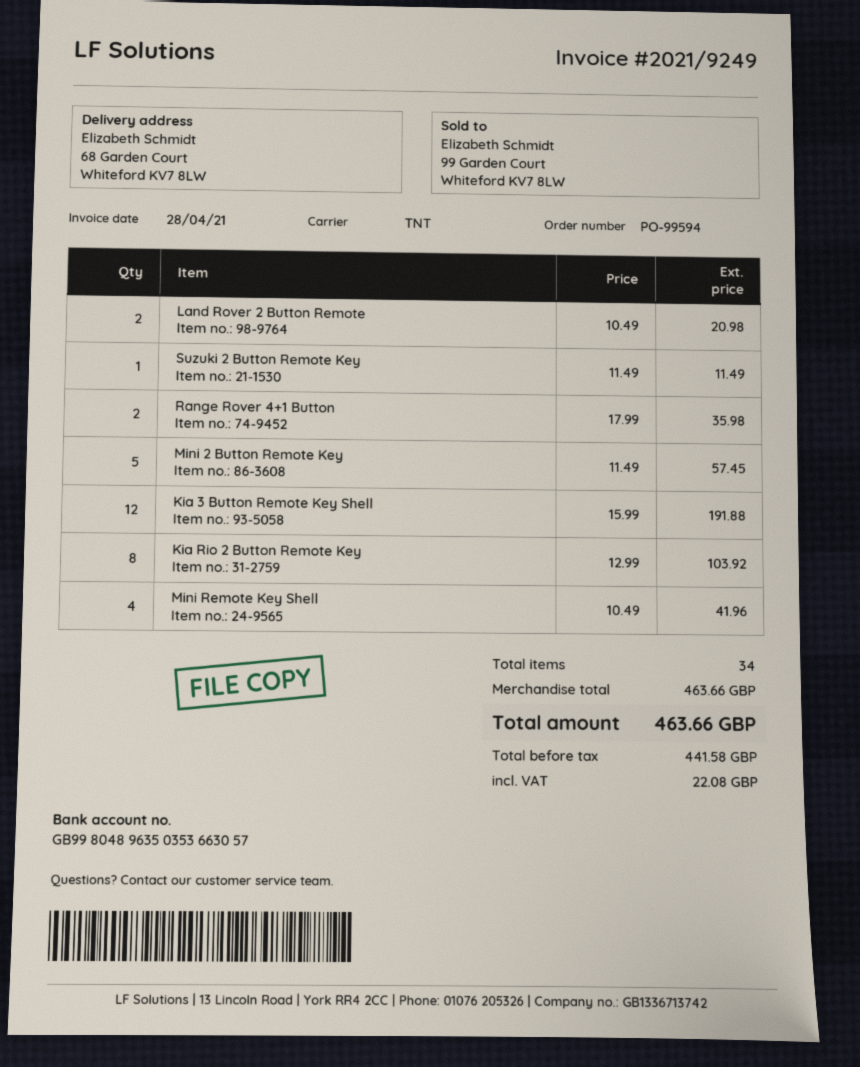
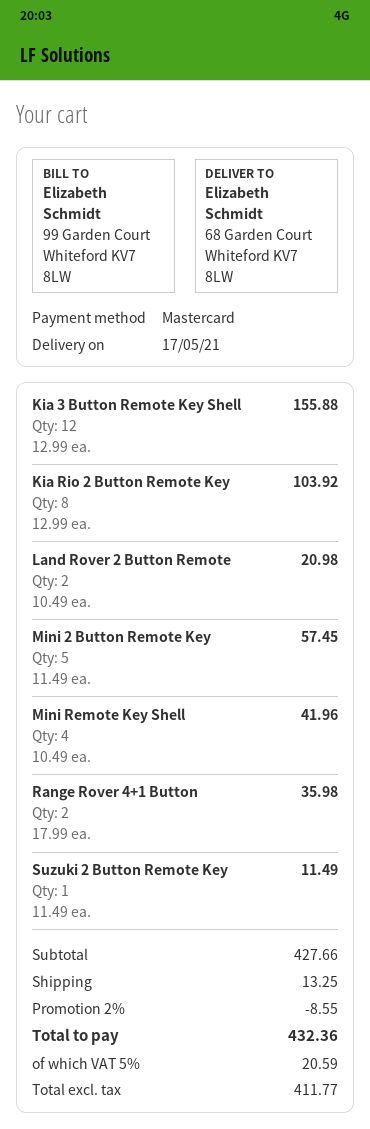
Kia 3 Button Remote Key Shell: 12 x 15.99 = 191.88 -> 12 x 12.99 = 155.88
subtotal: 463.66 -> 427.66
discount: none -> 2% = 8.55
shipping: none -> 13.25
net: 441.58 -> 411.77
tax: 22.08 -> 20.59
total: 463.66 -> 432.36

